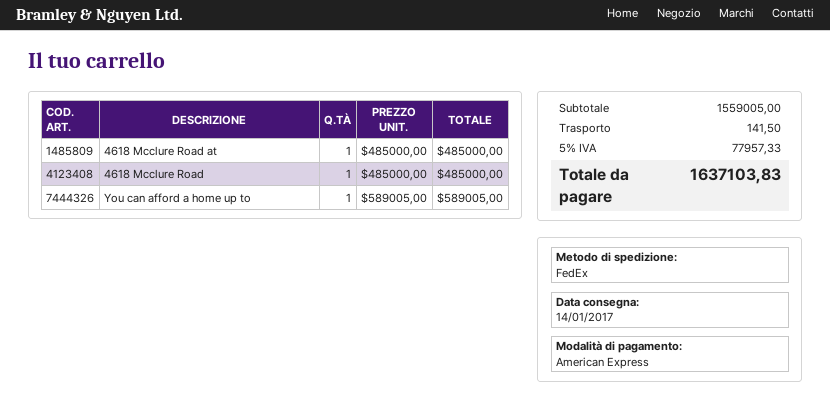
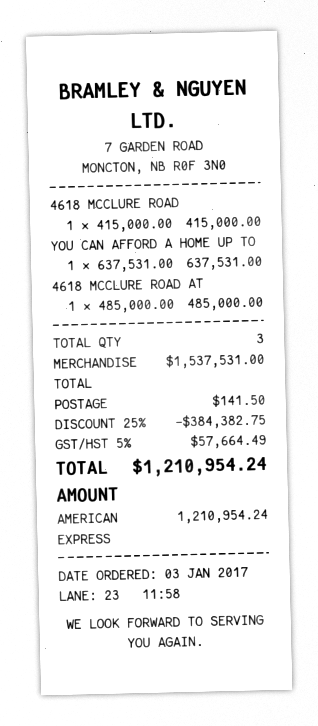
4618 Mcclure Road: 1 x 485000.00 = 485000.00 -> 1 x 415000.00 = 415000.00
You can afford a home up to: 1 x 589005.00 = 589005.00 -> 1 x 637531.00 = 637531.00
subtotal: 1559005.00 -> 1537531.00
discount: none -> 25% = 384382.75
tax: 5% = 77957.33 -> 5% = 57664.49
total: 1637103.83 -> 1210954.24

